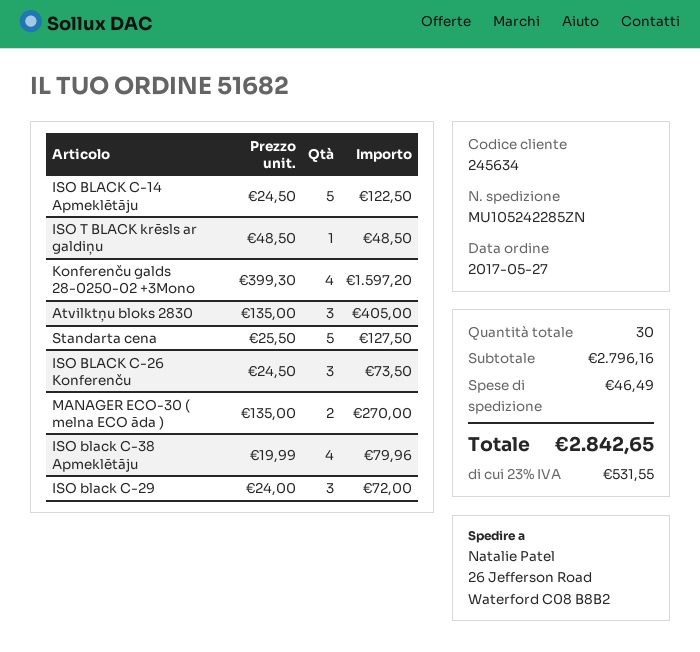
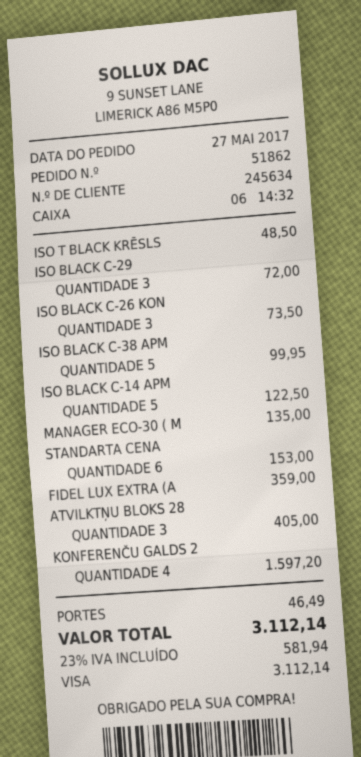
order number: 51682 -> 51862
Standarta cena: 5 for 127.50 -> 6 for 153.00
MANAGER ECO-30 ( melna ECO āda ): 2 for 270.00 -> 1 for 135.00
ISO black C-38 Apmeklētāju: 4 for 79.96 -> 5 for 99.95
FIDEL LUX EXTRA (A: none -> 1 for 359.00
tax: 23% = 531.55 -> 23% = 581.94
total: 2842.65 -> 3112.14

